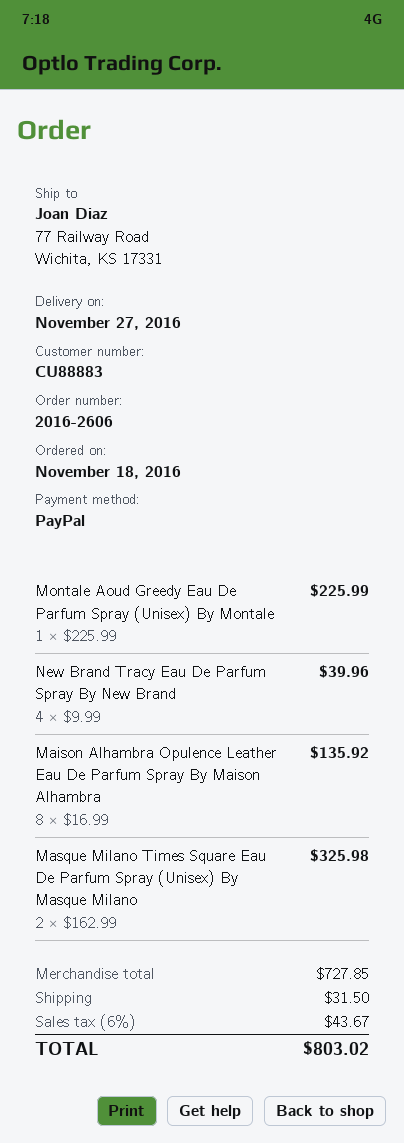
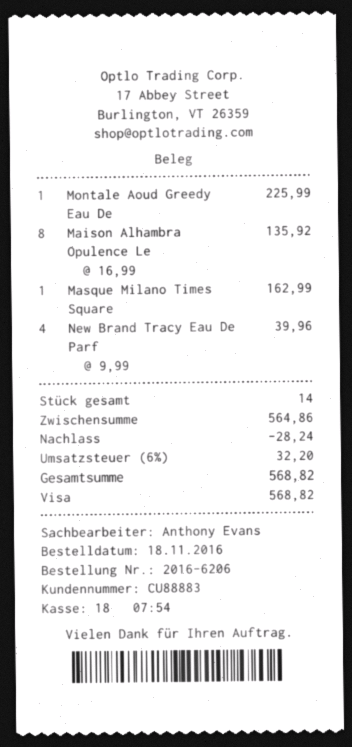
order number: 2016-2606 -> 2016-6206
payment method: PayPal -> Visa
Masque Milano Times Square Eau De Parfum Spray (Unisex) By Masque Milano: 2 x 162.99 = 325.98 -> 1 x 162.99 = 162.99
subtotal: 727.85 -> 564.86
discount: none -> 28.24
shipping: 31.50 -> none
tax: 6% = 43.67 -> 6% = 32.20
total: 803.02 -> 568.82

